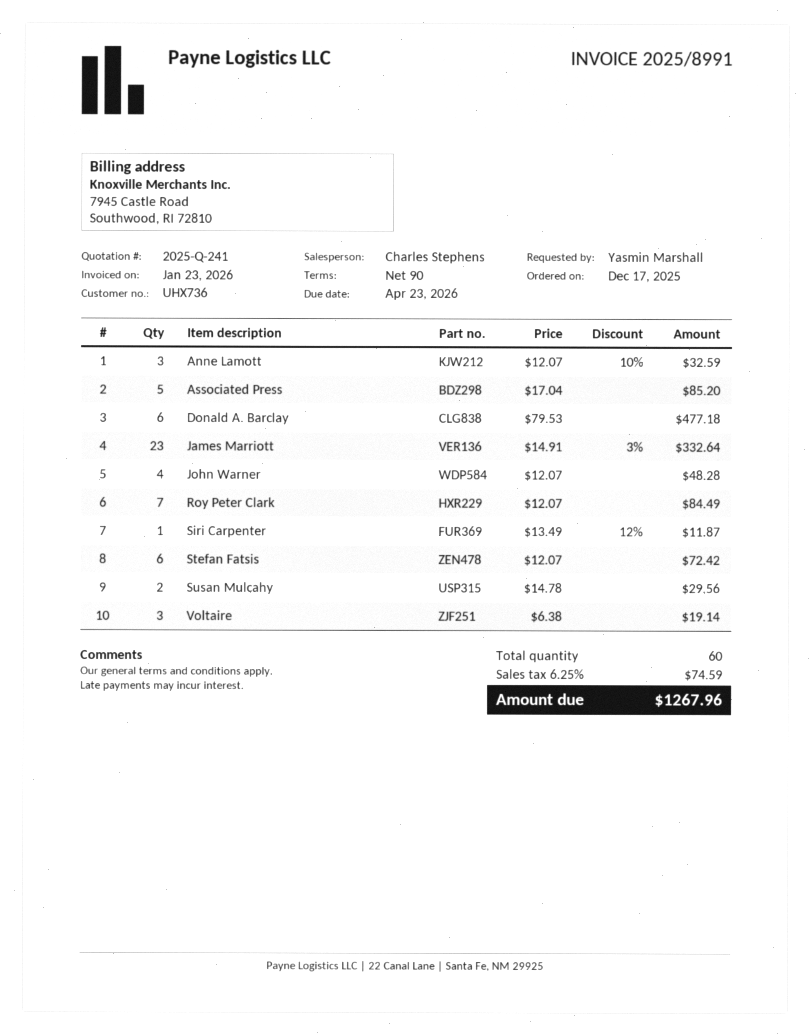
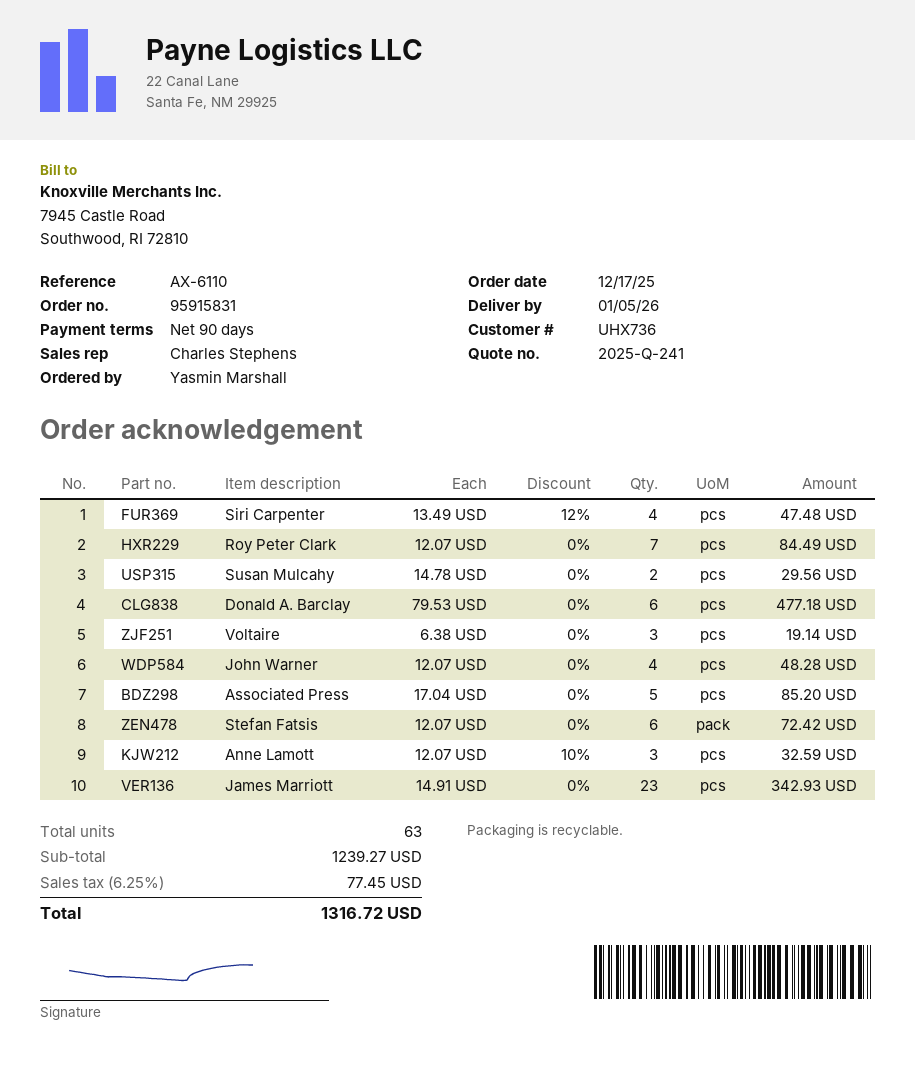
James Marriott: 23 x 14.91 - 3% = 332.64 -> 23 x 14.91 = 342.93
Siri Carpenter: 1 x 13.49 - 12% = 11.87 -> 4 x 13.49 - 12% = 47.48
total quantity: 60 -> 63
tax: 6.25% = 74.59 -> 6.25% = 77.45
total: 1267.96 -> 1316.72

